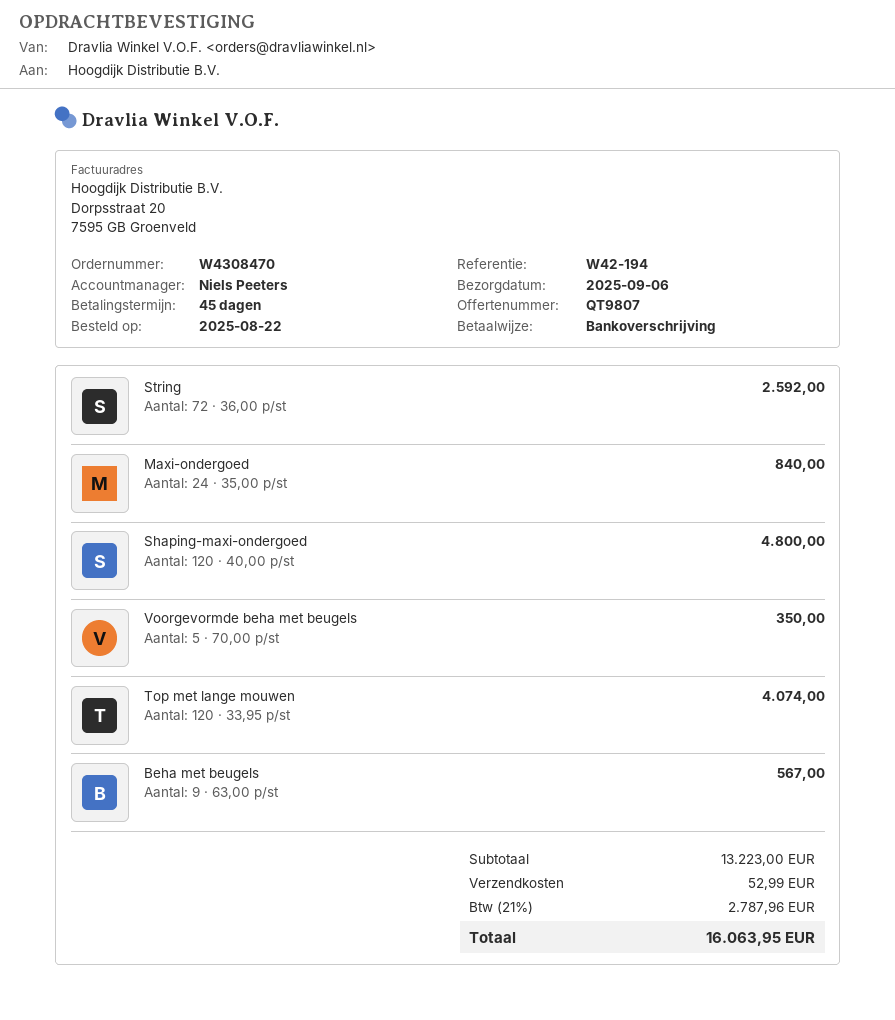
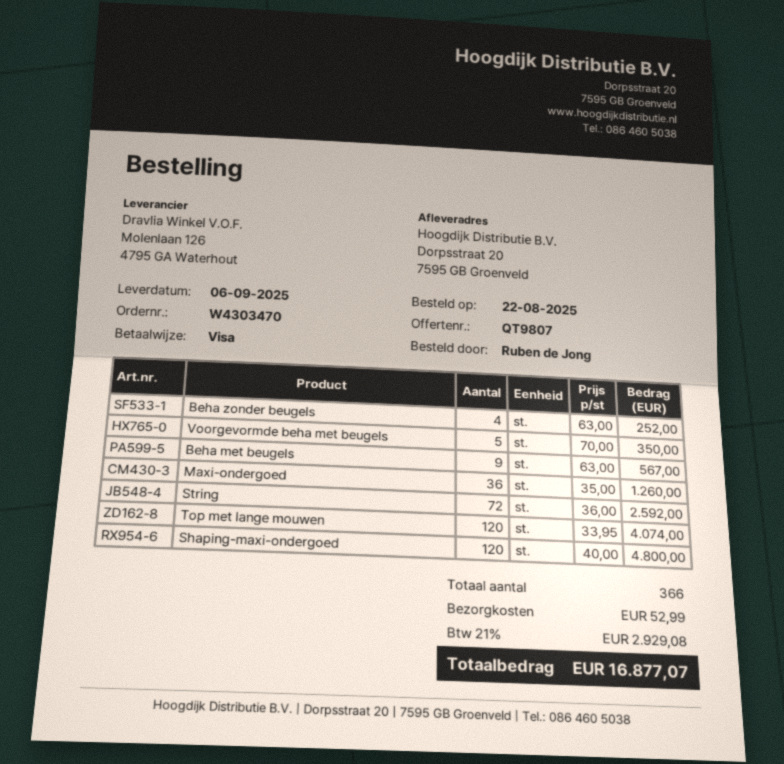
order number: W4308470 -> W4303470
payment method: bank transfer -> Visa
Maxi-ondergoed: 24 x 35.00 = 840.00 -> 36 x 35.00 = 1260.00
Beha zonder beugels: none -> 4 x 63.00 = 252.00
tax: 21% = 2787.96 -> 21% = 2929.08
total: 16063.95 -> 16877.07

